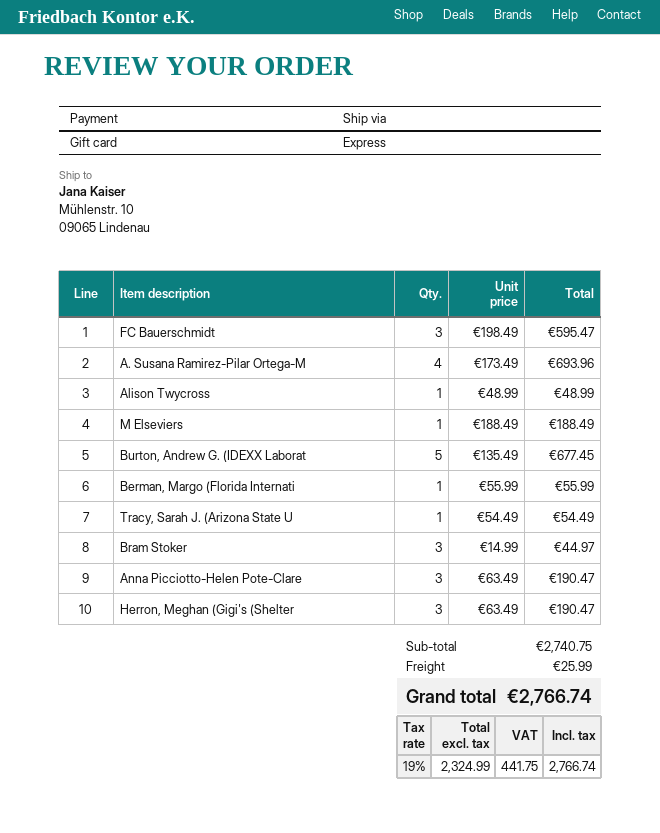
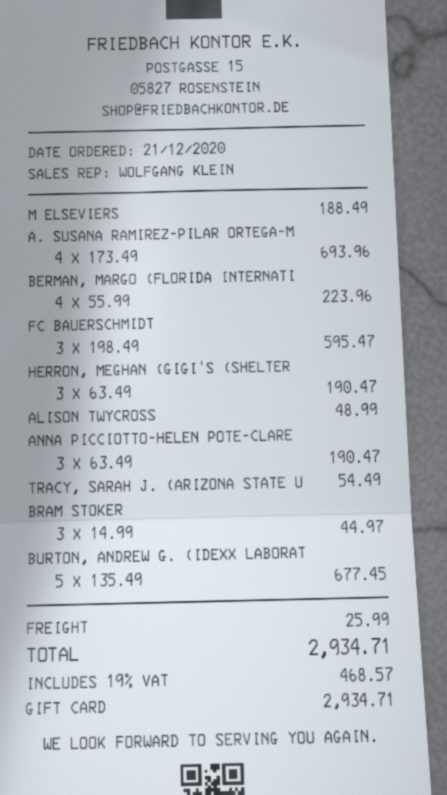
Berman, Margo (Florida Internati: 1 x 55.99 = 55.99 -> 4 x 55.99 = 223.96
tax: 19% = 441.75 -> 19% = 468.57
total: 2766.74 -> 2934.71

